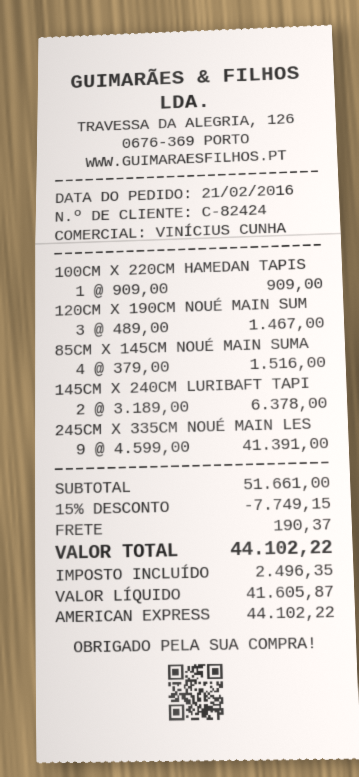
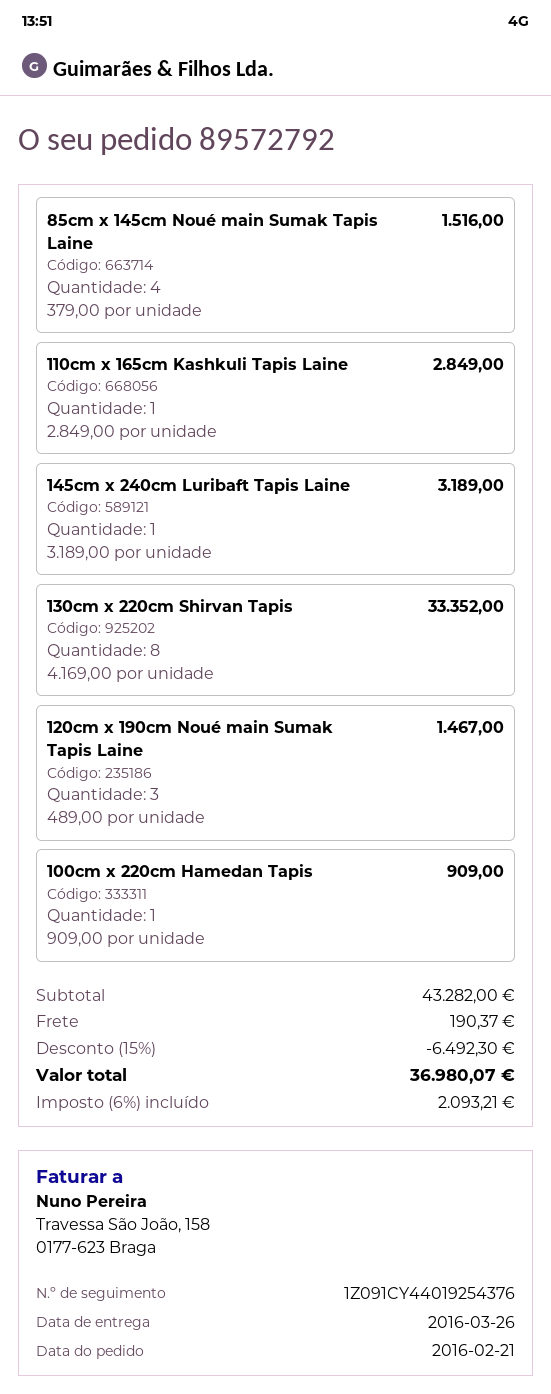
145CM X 240CM LURIBAFT TAPI: 2 x 3189.00 = 6378.00 -> 1 x 3189.00 = 3189.00
245CM X 335CM NOUÉ MAIN LES: 9 x 4599.00 = 41391.00 -> none
110cm x 165cm Kashkuli Tapis Laine: none -> 1 x 2849.00 = 2849.00
130cm x 220cm Shirvan Tapis: none -> 8 x 4169.00 = 33352.00
subtotal: 51661.00 -> 43282.00
discount: 15% = 7749.15 -> 15% = 6492.30
tax: 2496.35 -> 2093.21
total: 44102.22 -> 36980.07

